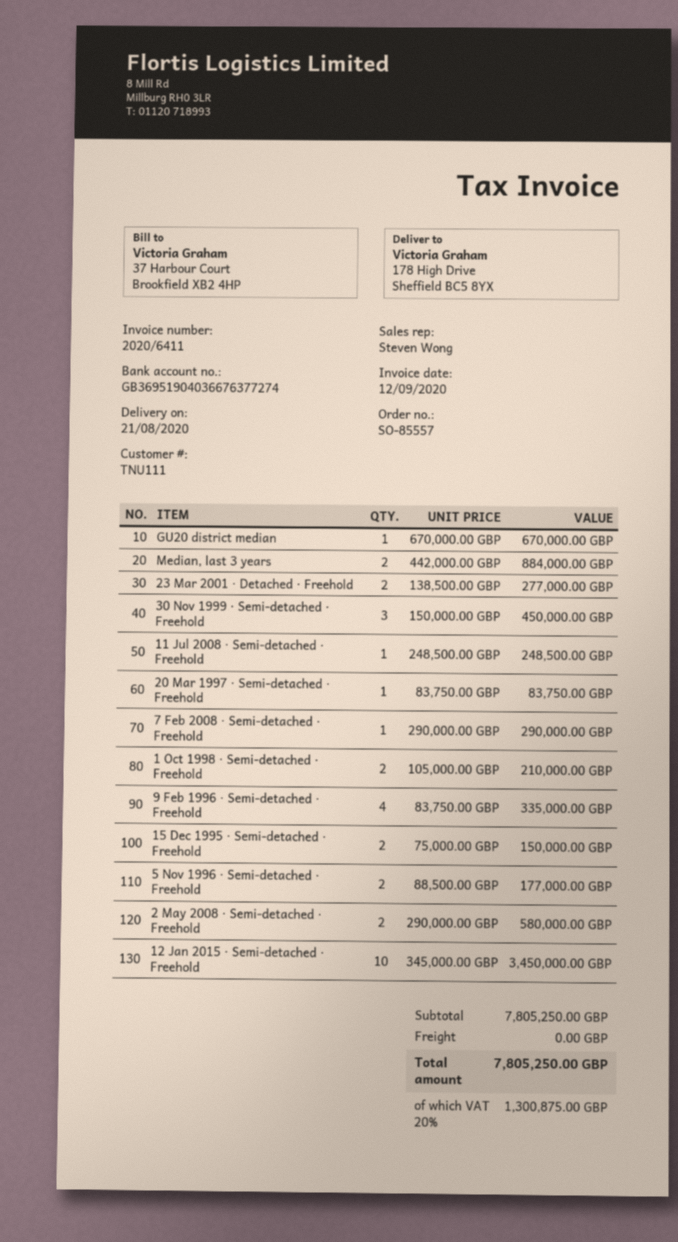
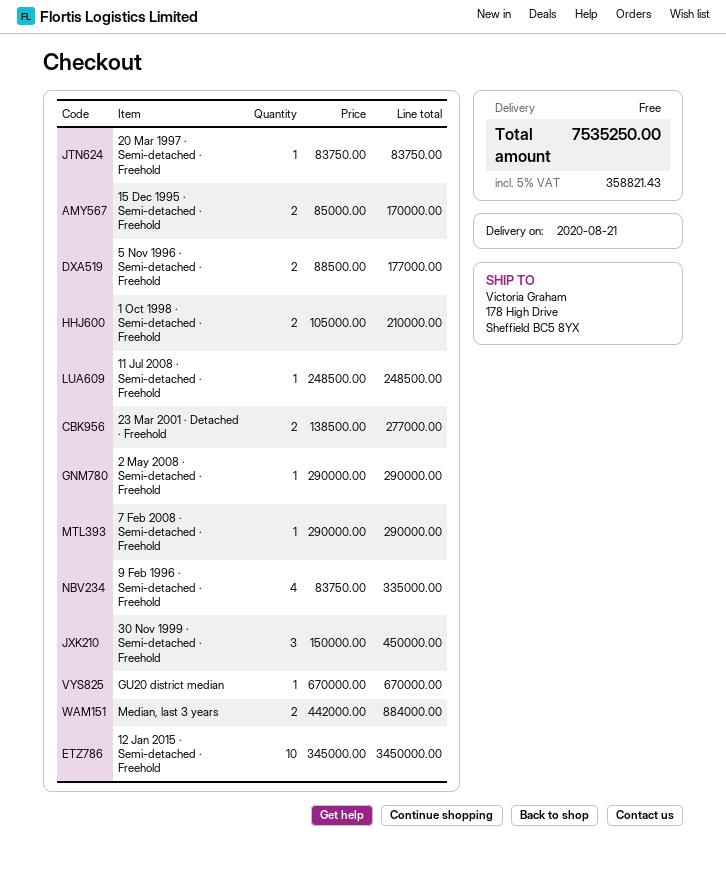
15 Dec 1995 · Semi-detached · Freehold: 2 x 75000.00 = 150000.00 -> 2 x 85000.00 = 170000.00
2 May 2008 · Semi-detached · Freehold: 2 x 290000.00 = 580000.00 -> 1 x 290000.00 = 290000.00
tax: 20% = 1300875.00 -> 5% = 358821.43
total: 7805250.00 -> 7535250.00

